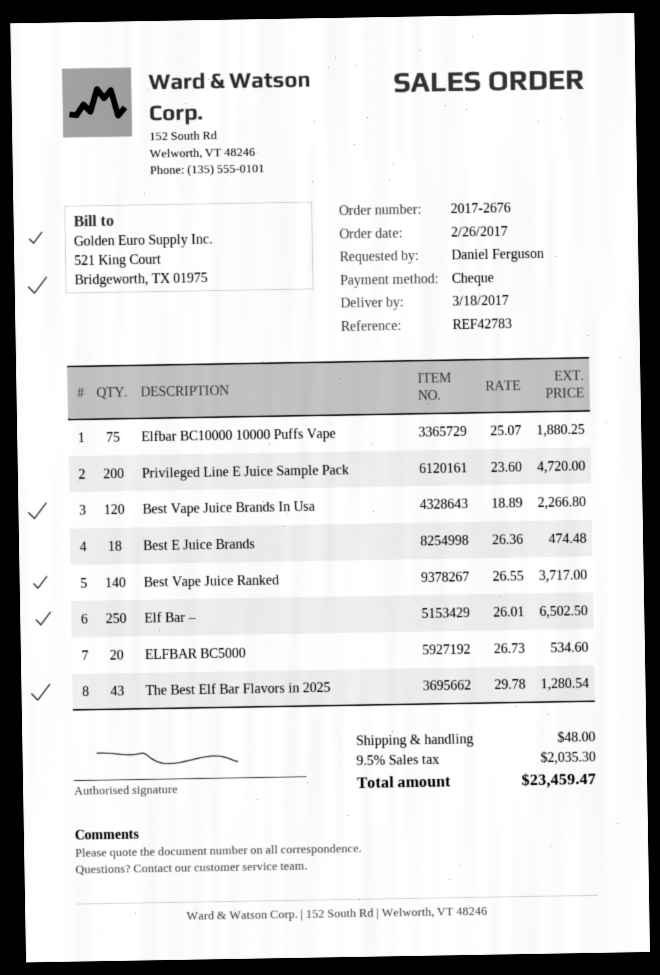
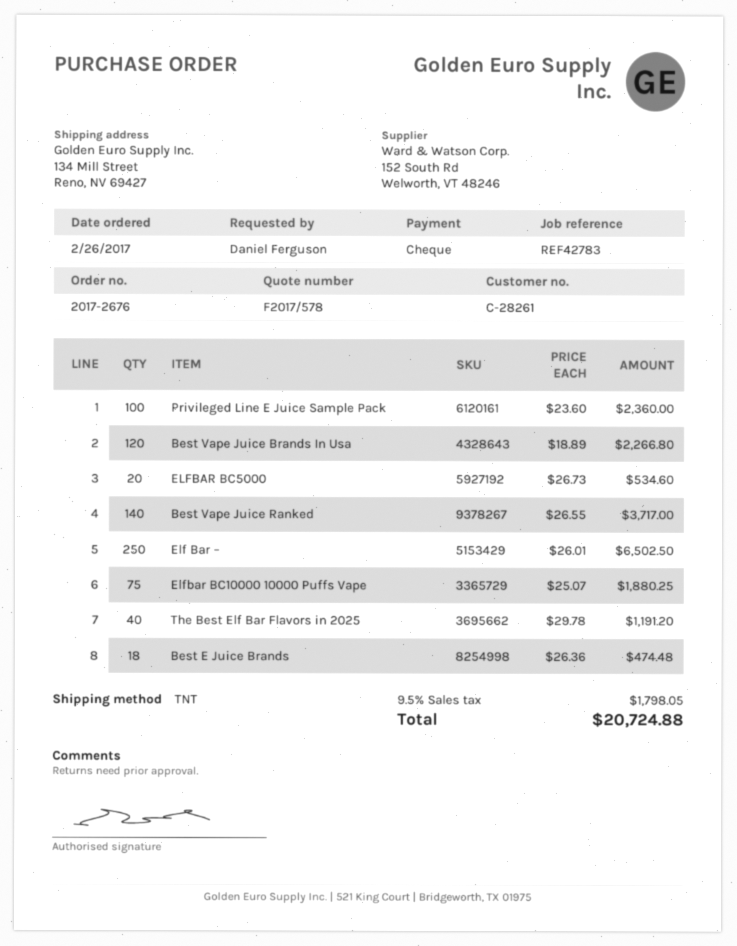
Privileged Line E Juice Sample Pack: 200 x 23.60 = 4720.00 -> 100 x 23.60 = 2360.00
The Best Elf Bar Flavors in 2025: 43 x 29.78 = 1280.54 -> 40 x 29.78 = 1191.20
shipping: 48.00 -> none
tax: 9.5% = 2035.30 -> 9.5% = 1798.05
total: 23459.47 -> 20724.88

